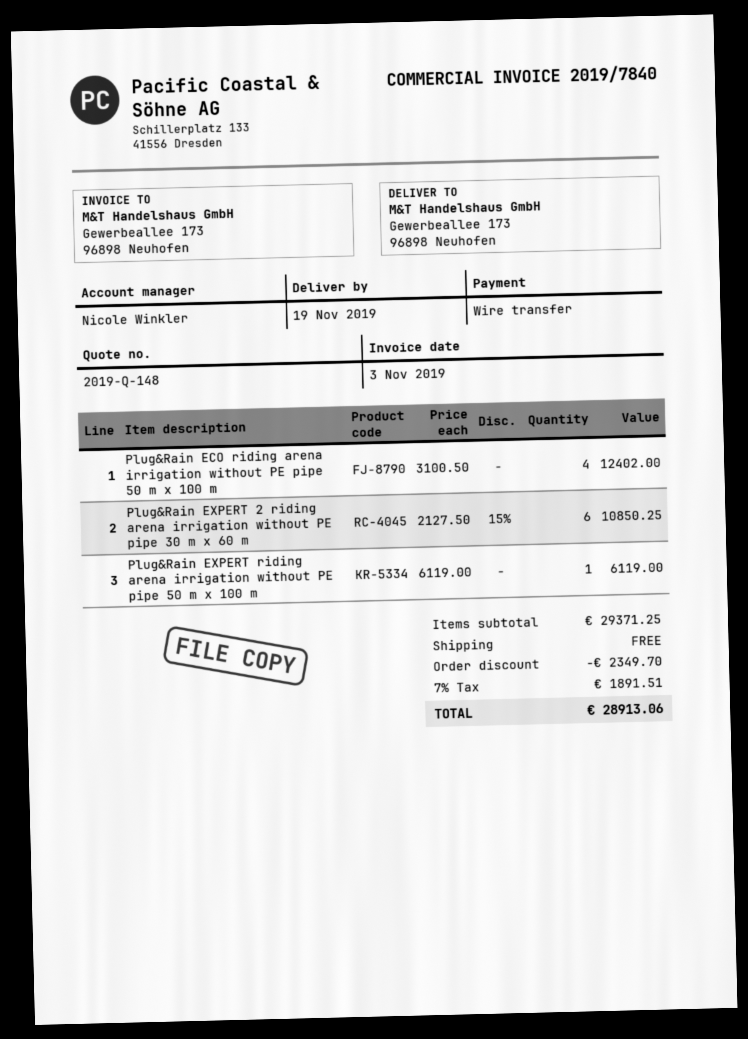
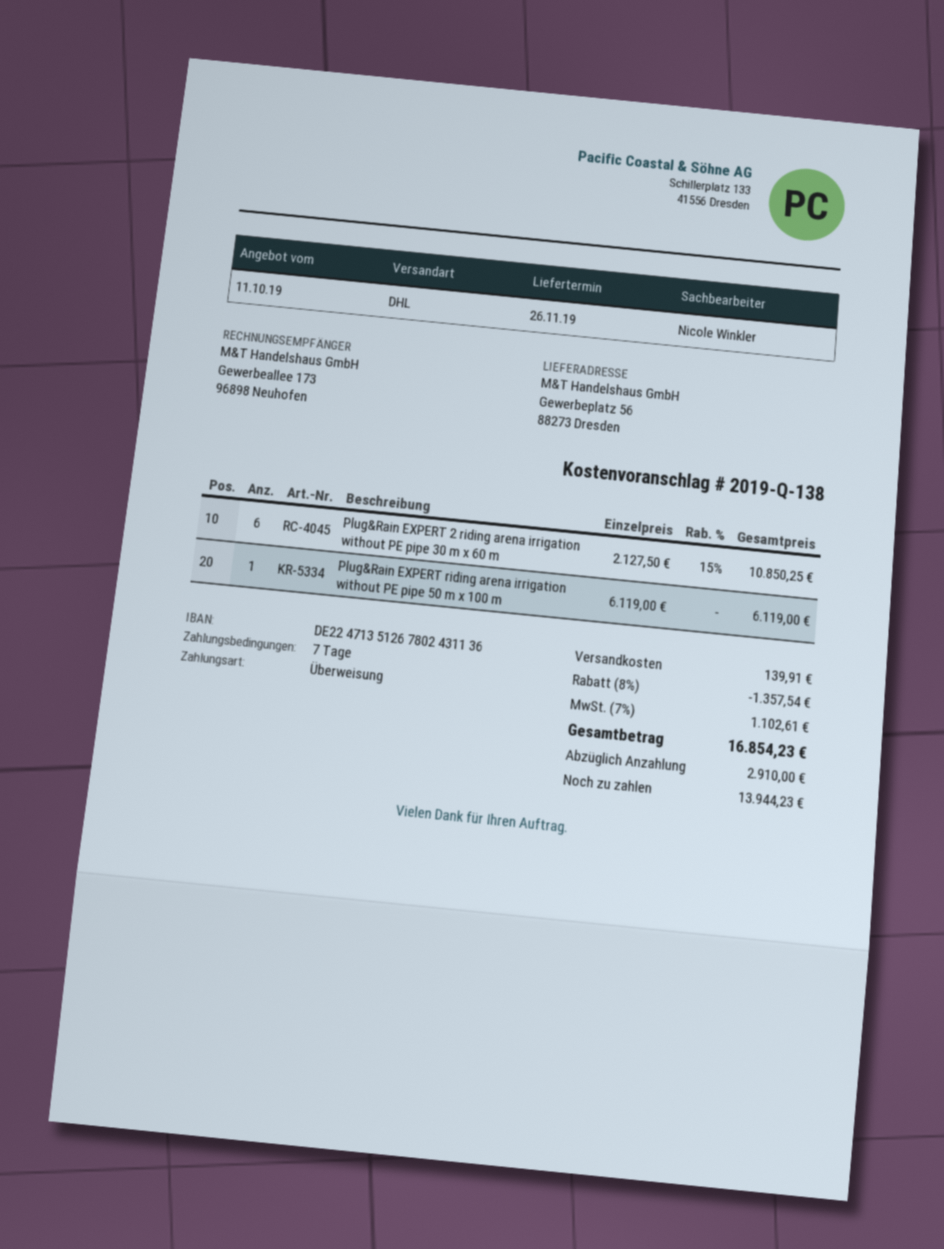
quote number: 2019-Q-148 -> 2019-Q-138
delivery date: 2019-11-19 -> 2019-11-26
ship to: Gewerbeallee 173, 96898 Neuhofen -> Gewerbeplatz 56, 88273 Dresden
Plug&Rain ECO riding arena irrigation without PE pipe 50 m x 100 m: 4 x 3100.50 = 12402.00 -> none
discount: 2349.70 -> 1357.54
shipping: 0.00 -> 139.91
tax: 7% = 1891.51 -> 7% = 1102.61
total: 28913.06 -> 16854.23

